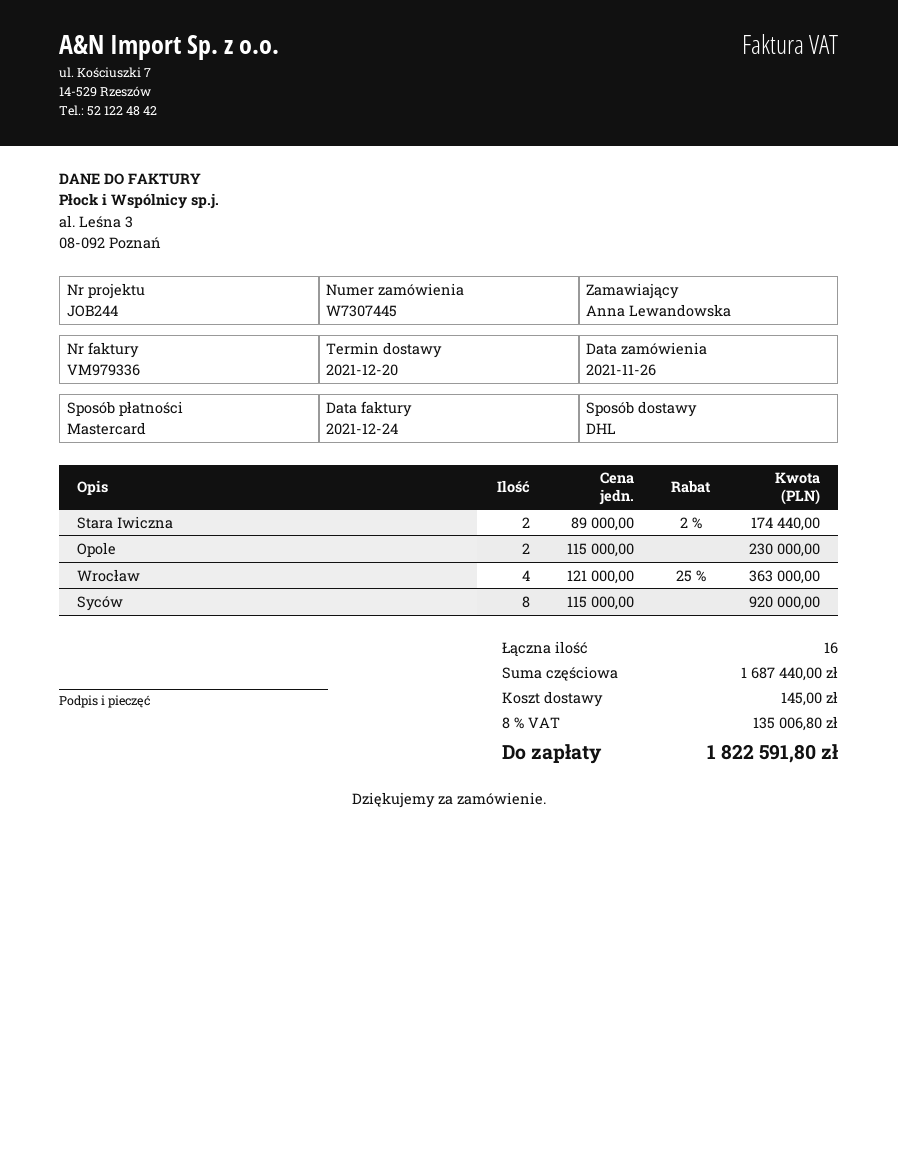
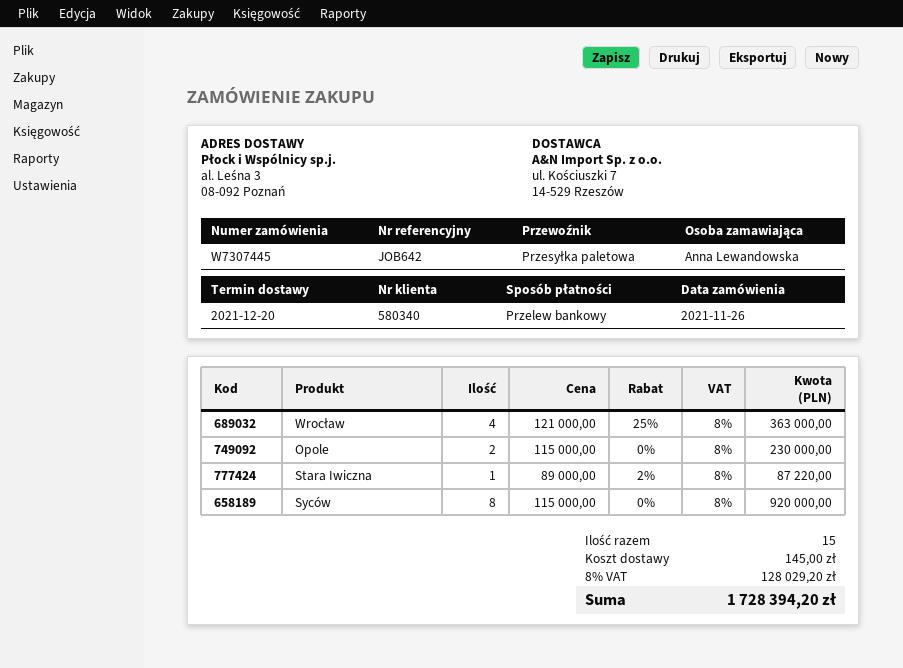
reference: JOB244 -> JOB642
payment method: Mastercard -> bank transfer
shipping method: DHL -> pallet freight
Stara Iwiczna: 2 x 89000.00 - 2% = 174440.00 -> 1 x 89000.00 - 2% = 87220.00
total quantity: 16 -> 15
tax: 8% = 135006.80 -> 8% = 128029.20
total: 1822591.80 -> 1728394.20

